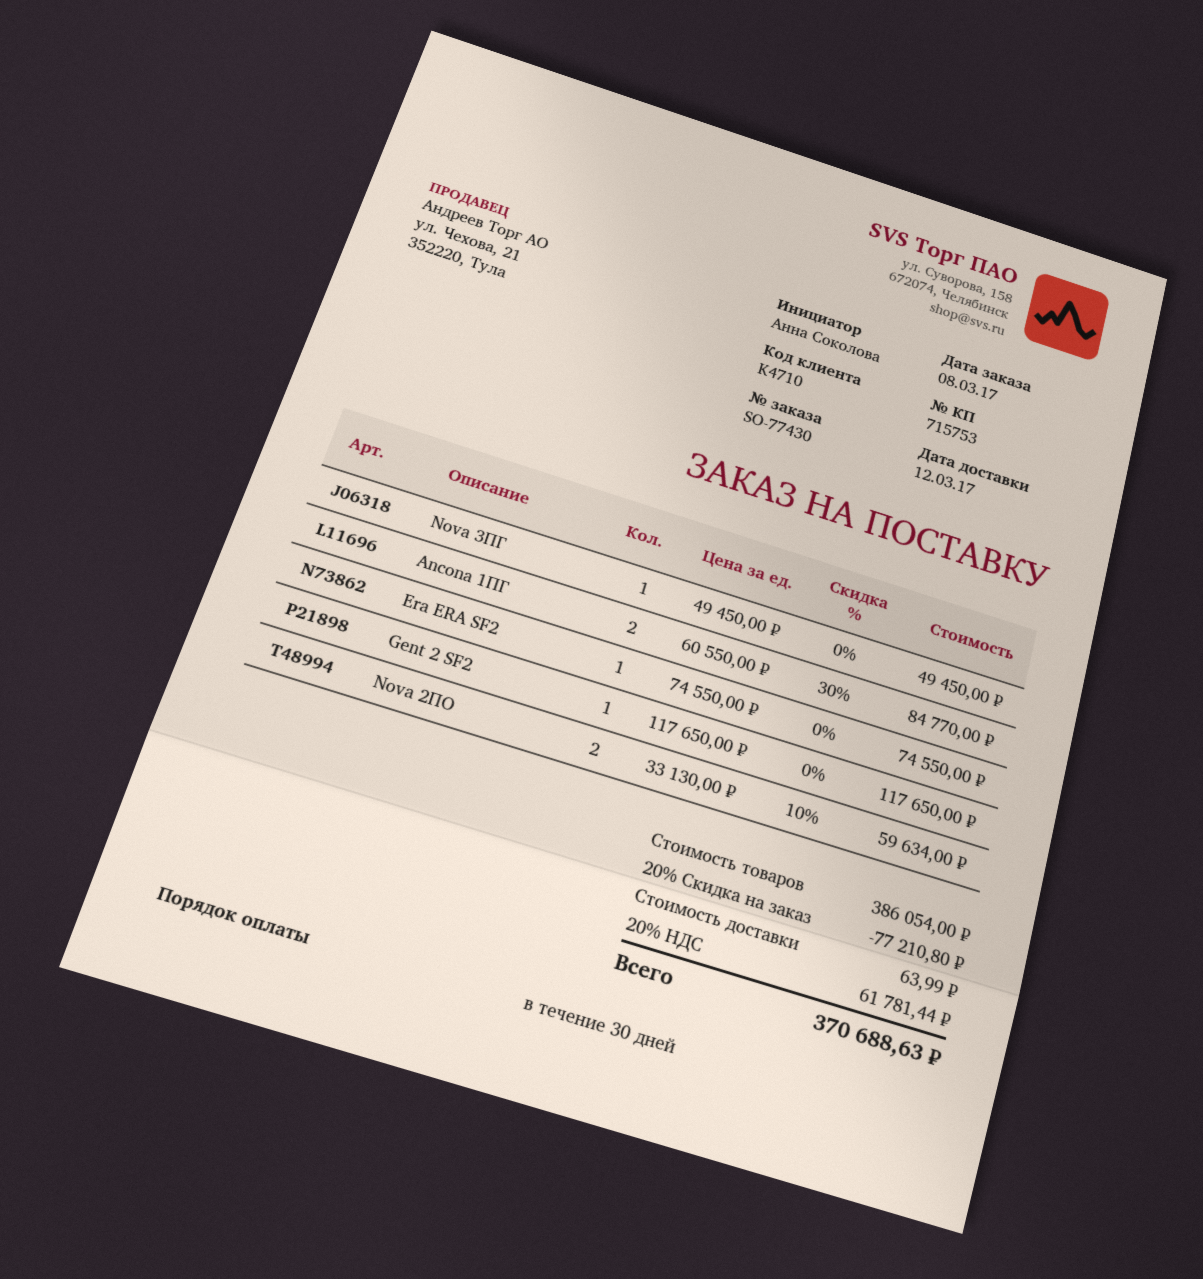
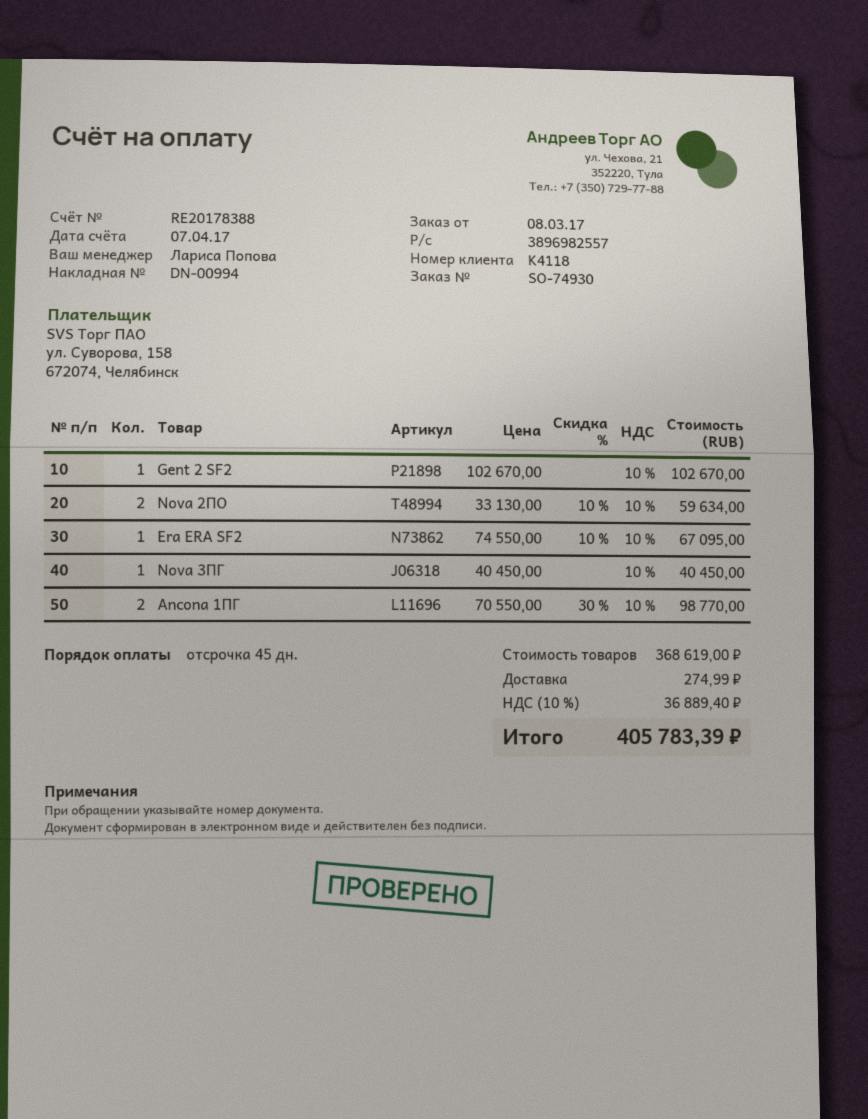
order number: SO-77430 -> SO-74930
payment terms: 30 days -> 45 days
customer number: K4710 -> K4118
Nova 3ПГ: 1 x 49450.00 = 49450.00 -> 1 x 40450.00 = 40450.00
Ancona 1ПГ: 2 x 60550.00 - 30% = 84770.00 -> 2 x 70550.00 - 30% = 98770.00
Era ERA SF2: 1 x 74550.00 = 74550.00 -> 1 x 74550.00 - 10% = 67095.00
Gent 2 SF2: 1 x 117650.00 = 117650.00 -> 1 x 102670.00 = 102670.00
subtotal: 386054.00 -> 368619.00
discount: 20% = 77210.80 -> none
shipping: 63.99 -> 274.99
tax: 20% = 61781.44 -> 10% = 36889.40
total: 370688.63 -> 405783.39

